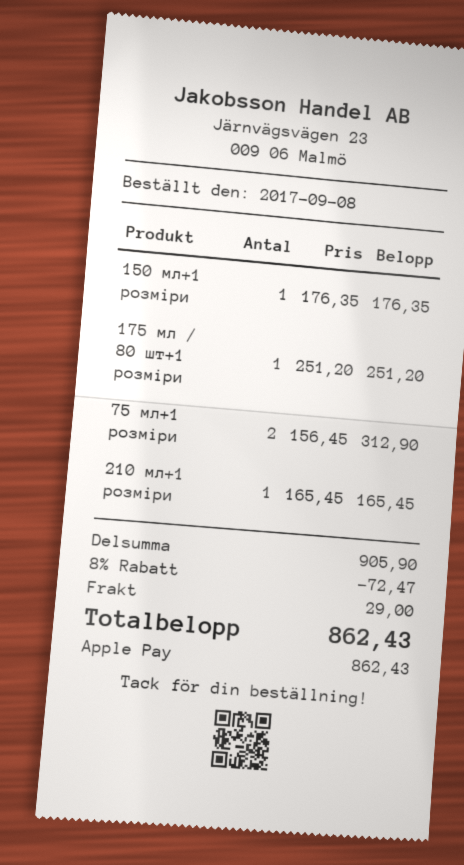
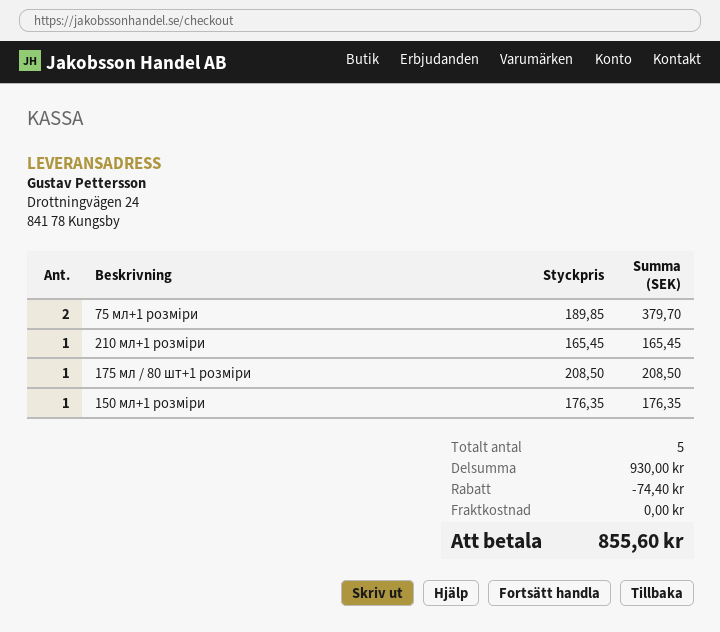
175 мл / 80 шт+1 розміри: 1 x 251.20 = 251.20 -> 1 x 208.50 = 208.50
75 мл+1 розміри: 2 x 156.45 = 312.90 -> 2 x 189.85 = 379.70
subtotal: 905.90 -> 930.00
discount: 72.47 -> 74.40
shipping: 29.00 -> 0.00
total: 862.43 -> 855.60

